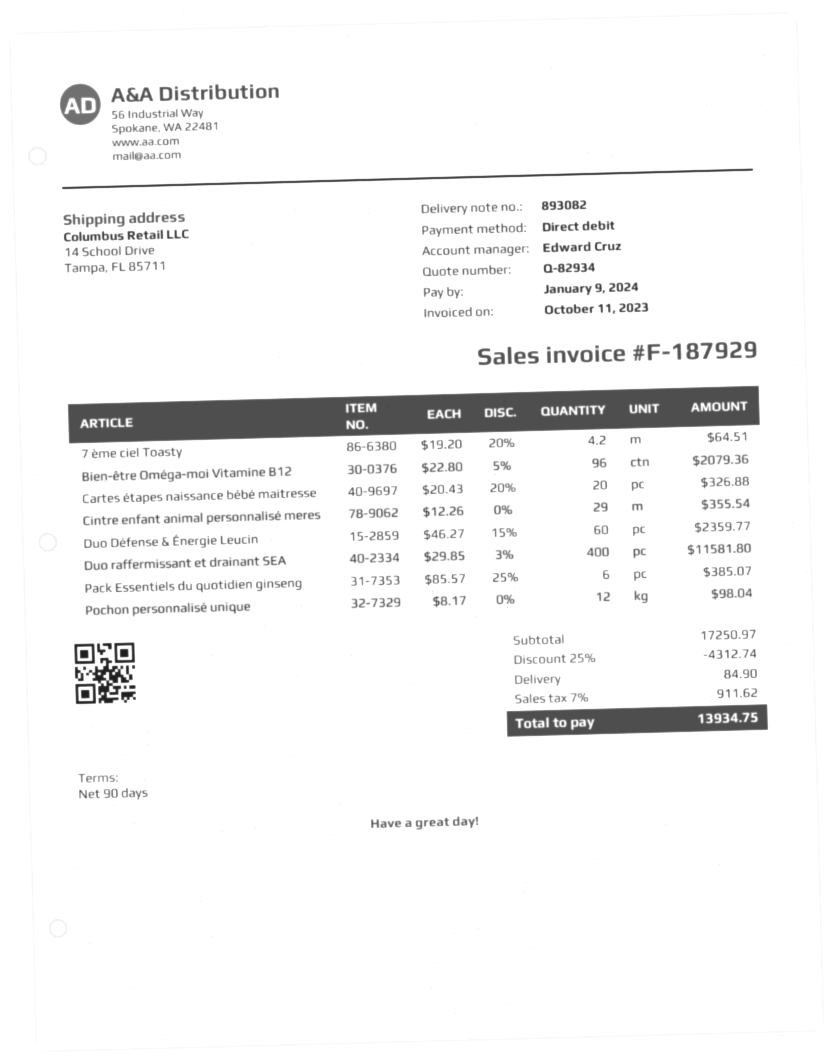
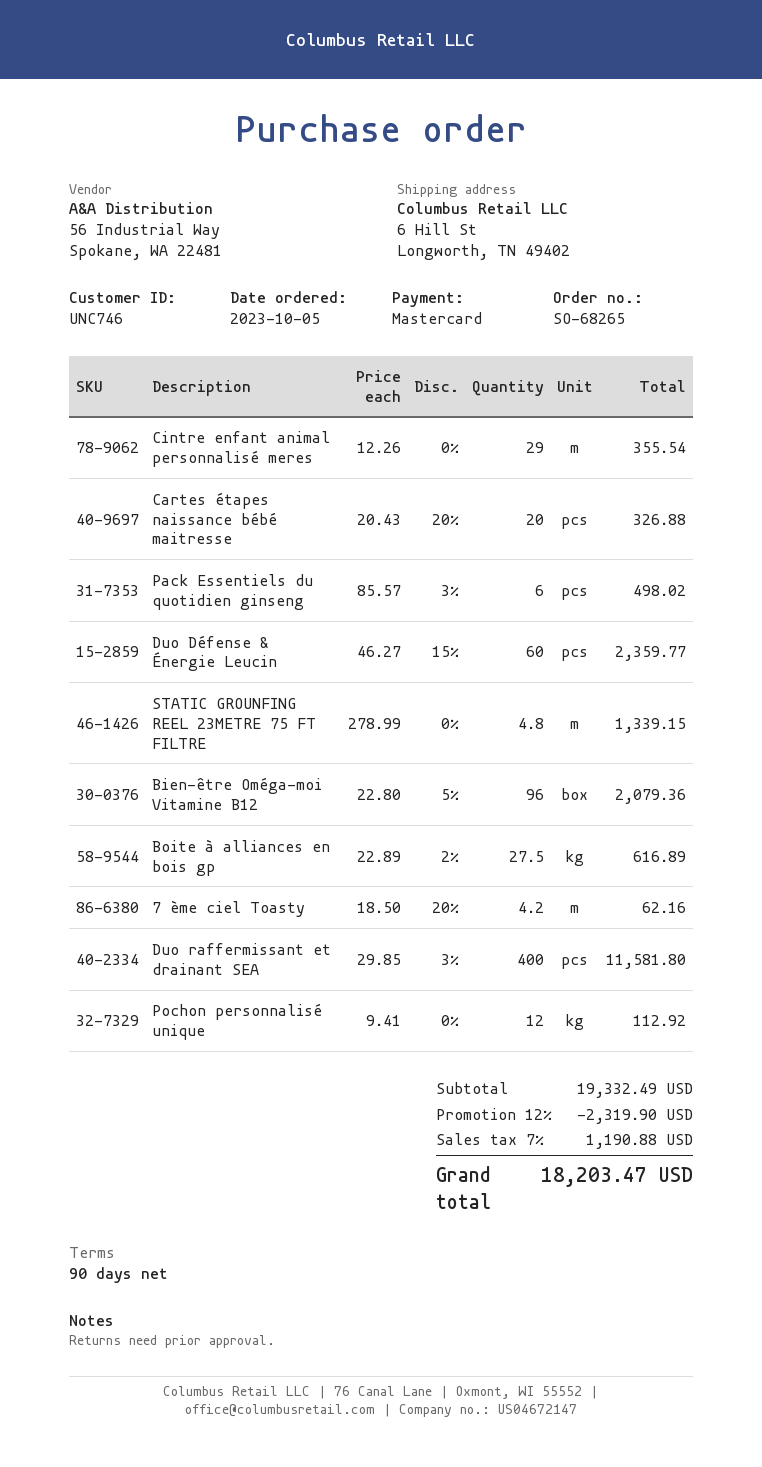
payment method: direct debit -> Mastercard
ship to: 14 School Drive, Tampa, FL 85711 -> 6 Hill St, Longworth, TN 49402
7 ème ciel Toasty: 4.2 x 19.20 - 20% = 64.51 -> 4.2 x 18.50 - 20% = 62.16
Pack Essentiels du quotidien ginseng: 6 x 85.57 - 25% = 385.07 -> 6 x 85.57 - 3% = 498.02
Pochon personnalisé unique: 12 x 8.17 = 98.04 -> 12 x 9.41 = 112.92
STATIC GROUNFING REEL 23METRE 75 FT FILTRE: none -> 4.8 x 278.99 = 1339.15
Boite à alliances en bois gp: none -> 27.5 x 22.89 - 2% = 616.89
subtotal: 17250.97 -> 19332.49
discount: 25% = 4312.74 -> 12% = 2319.90
shipping: 84.90 -> none
tax: 7% = 911.62 -> 7% = 1190.88
total: 13934.75 -> 18203.47

